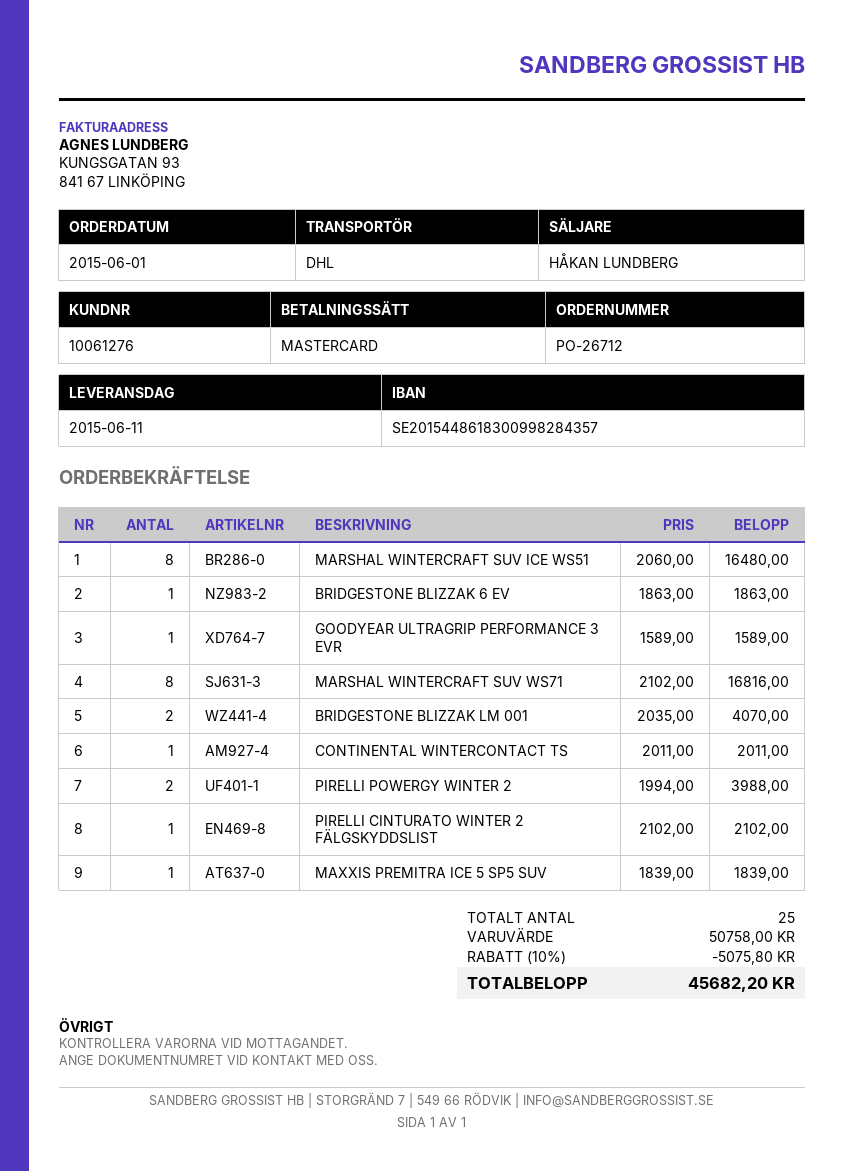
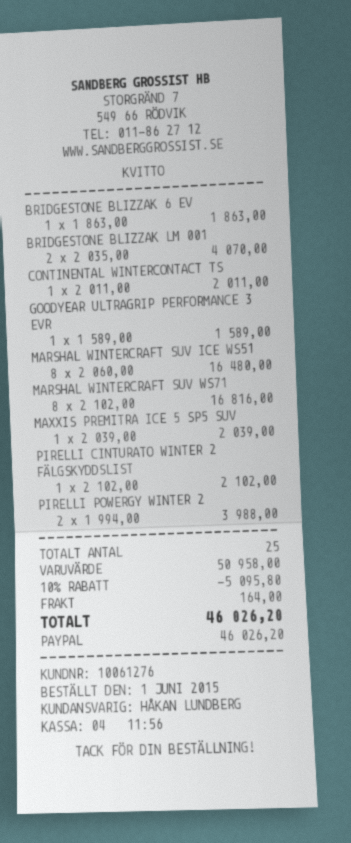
payment method: Mastercard -> PayPal
MAXXIS PREMITRA ICE 5 SP5 SUV: 1 x 1839.00 = 1839.00 -> 1 x 2039.00 = 2039.00
subtotal: 50758.00 -> 50958.00
discount: 10% = 5075.80 -> 10% = 5095.80
shipping: none -> 164.00
total: 45682.20 -> 46026.20

